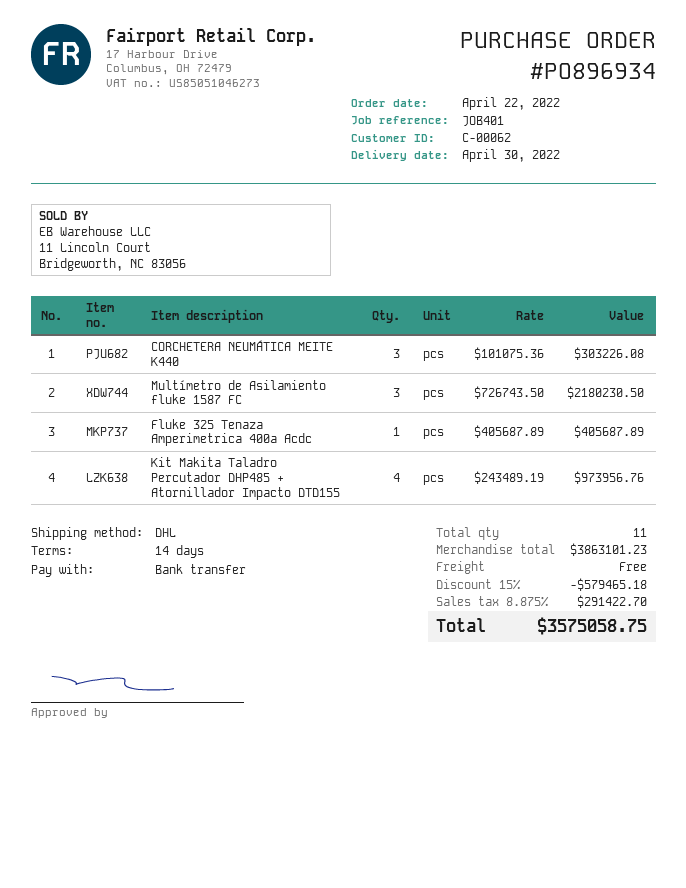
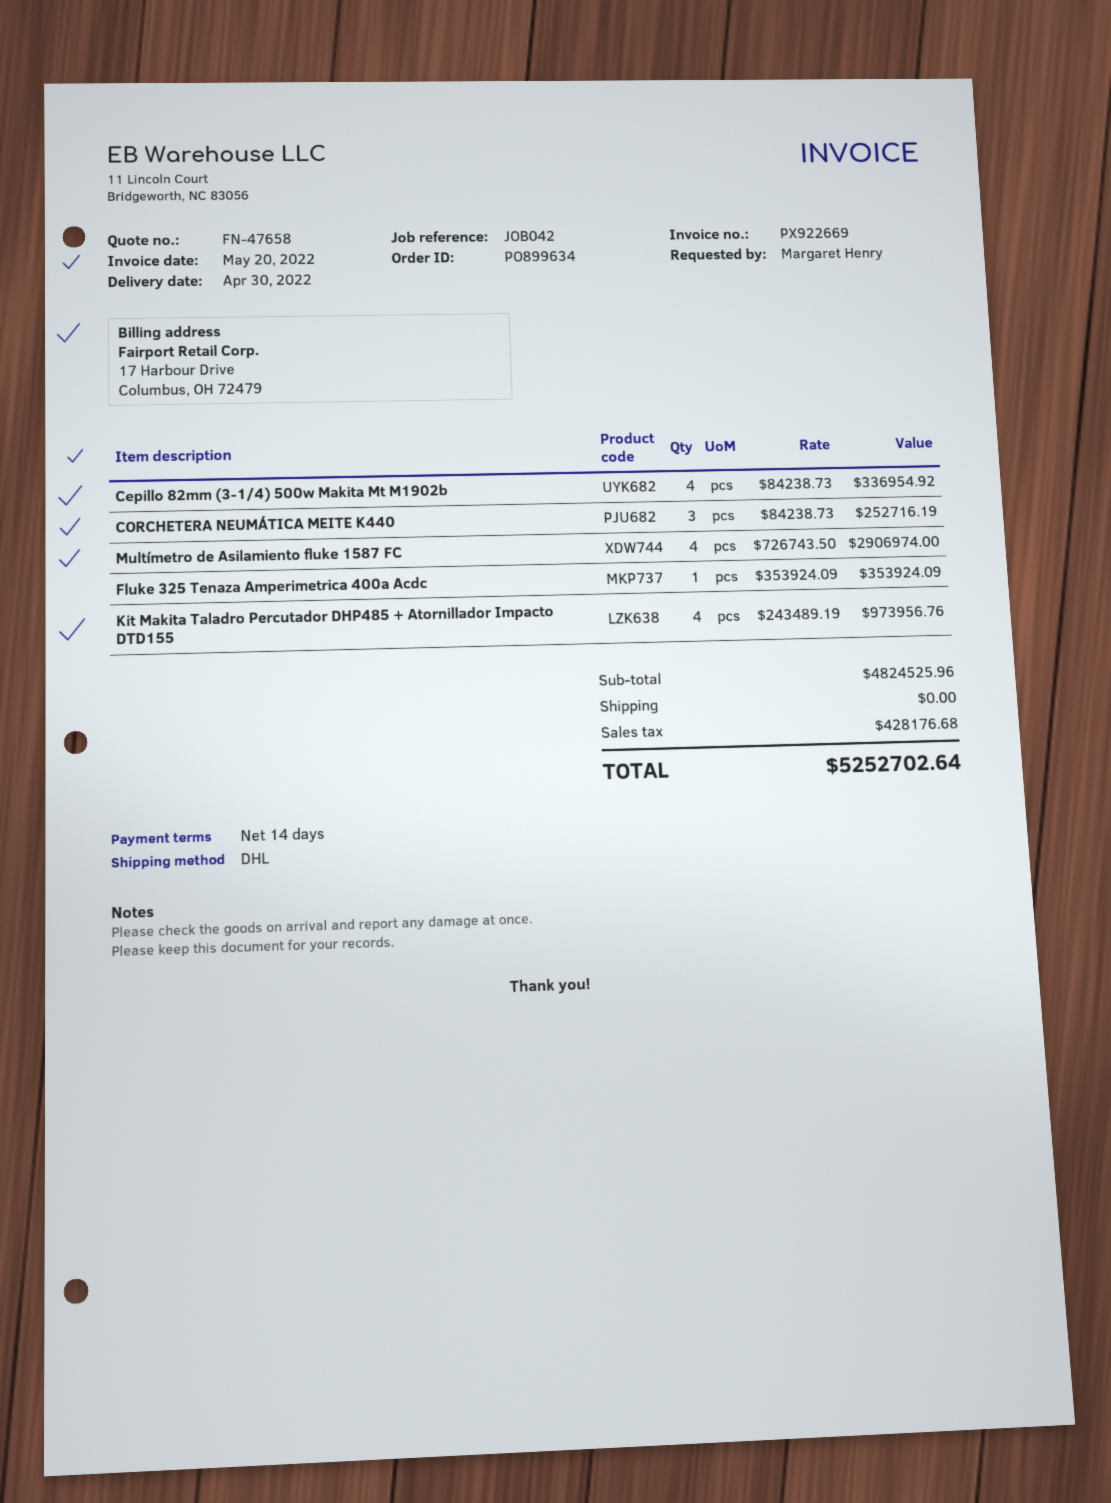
order number: PO896934 -> PO899634
reference: JOB401 -> JOB042
CORCHETERA NEUMÁTICA MEITE K440: 3 x 101075.36 = 303226.08 -> 3 x 84238.73 = 252716.19
Multímetro de Asilamiento fluke 1587 FC: 3 x 726743.50 = 2180230.50 -> 4 x 726743.50 = 2906974.00
Fluke 325 Tenaza Amperimetrica 400a Acdc: 1 x 405687.89 = 405687.89 -> 1 x 353924.09 = 353924.09
Cepillo 82mm (3-1/4) 500w Makita Mt M1902b: none -> 4 x 84238.73 = 336954.92
subtotal: 3863101.23 -> 4824525.96
discount: 15% = 579465.18 -> none
tax: 291422.70 -> 428176.68
total: 3575058.75 -> 5252702.64

